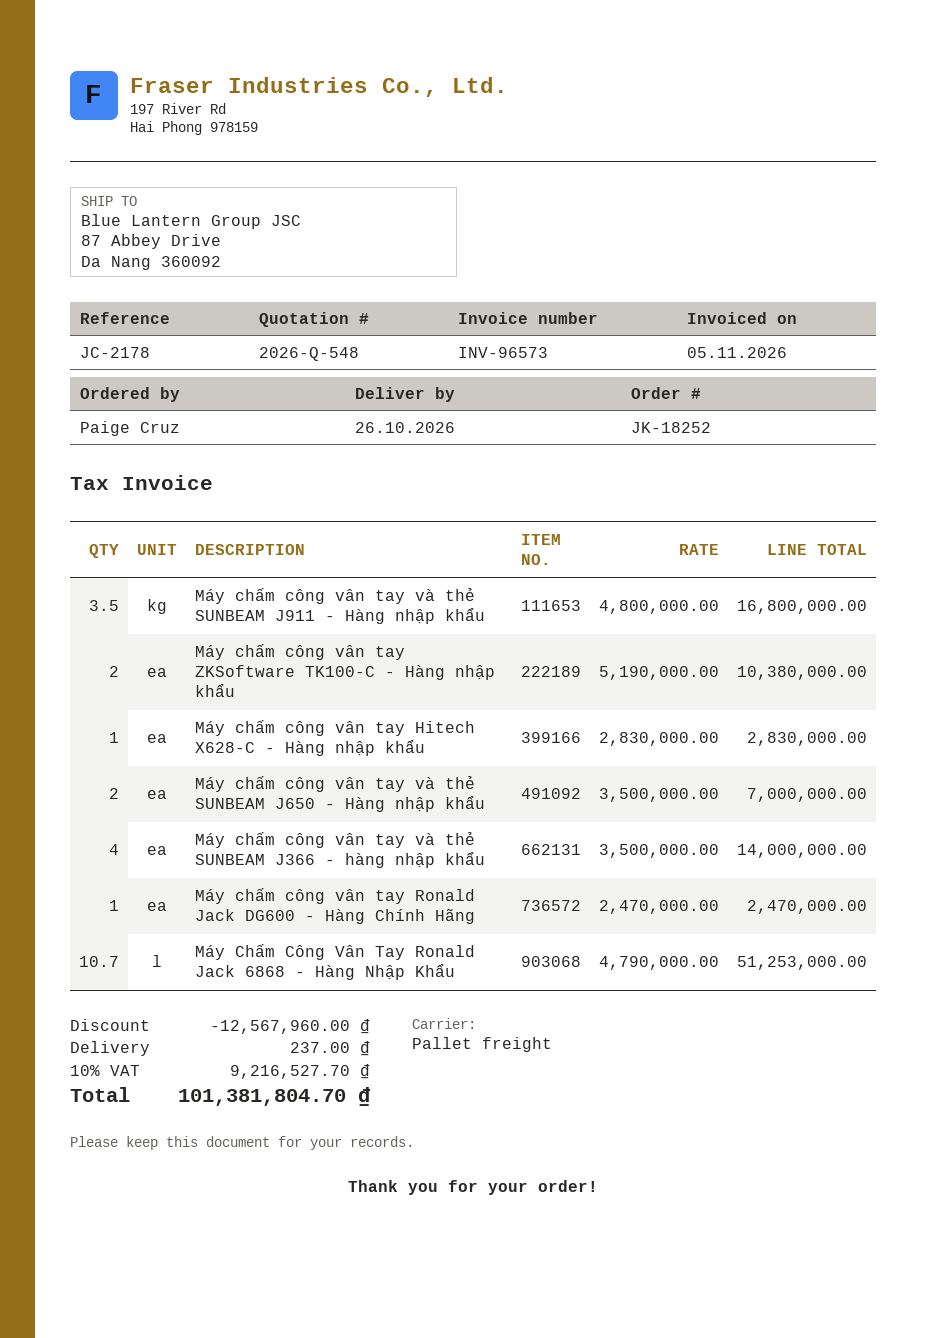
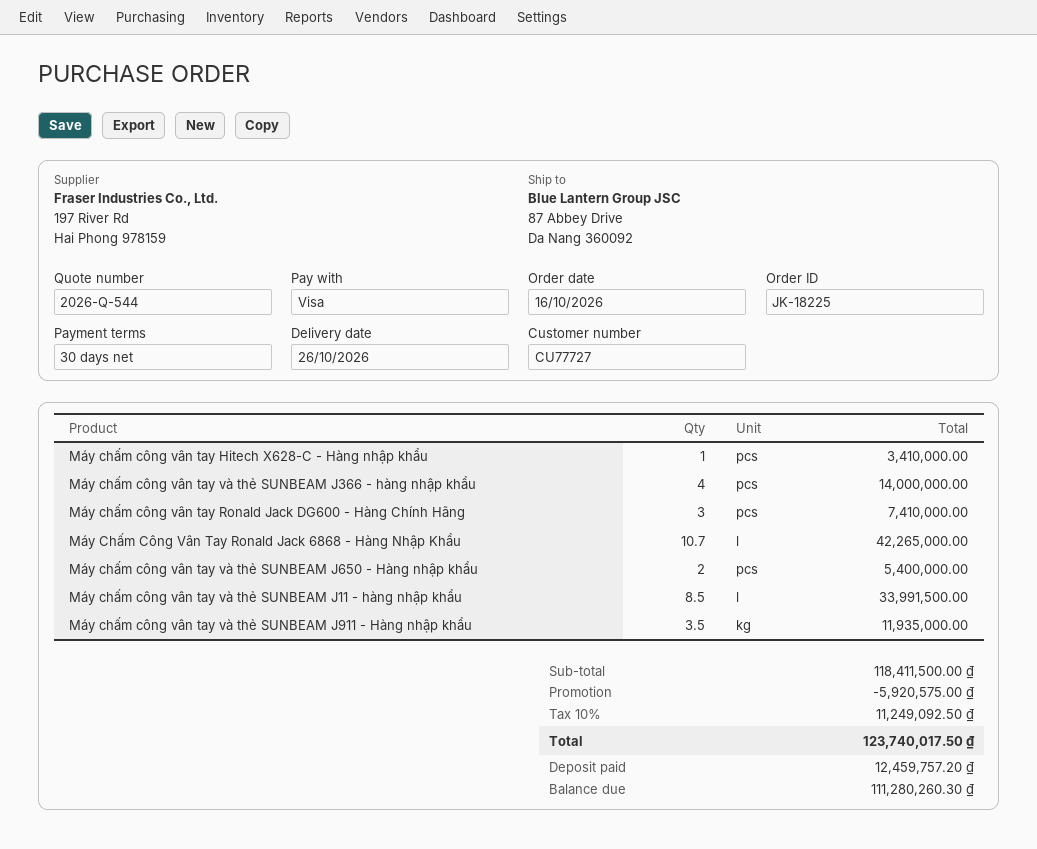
quote number: 2026-Q-548 -> 2026-Q-544
order number: JK-18252 -> JK-18225
Máy chấm công vân tay và thẻ SUNBEAM J911 - Hàng nhập khẩu: 3.5 for 16800000.00 -> 3.5 for 11935000.00
Máy chấm công vân tay ZKSoftware TK100-C - Hàng nhập khẩu: 2 for 10380000.00 -> none
Máy chấm công vân tay Hitech X628-C - Hàng nhập khẩu: 1 for 2830000.00 -> 1 for 3410000.00
Máy chấm công vân tay và thẻ SUNBEAM J650 - Hàng nhập khẩu: 2 for 7000000.00 -> 2 for 5400000.00
Máy chấm công vân tay Ronald Jack DG600 - Hàng Chính Hãng: 1 for 2470000.00 -> 3 for 7410000.00
Máy Chấm Công Vân Tay Ronald Jack 6868 - Hàng Nhập Khẩu: 10.7 for 51253000.00 -> 10.7 for 42265000.00
Máy chấm công vân tay và thẻ SUNBEAM J11 - hàng nhập khẩu: none -> 8.5 for 33991500.00
discount: 12567960.00 -> 5920575.00
shipping: 237.00 -> none
tax: 10% = 9216527.70 -> 10% = 11249092.50
total: 101381804.70 -> 123740017.50

